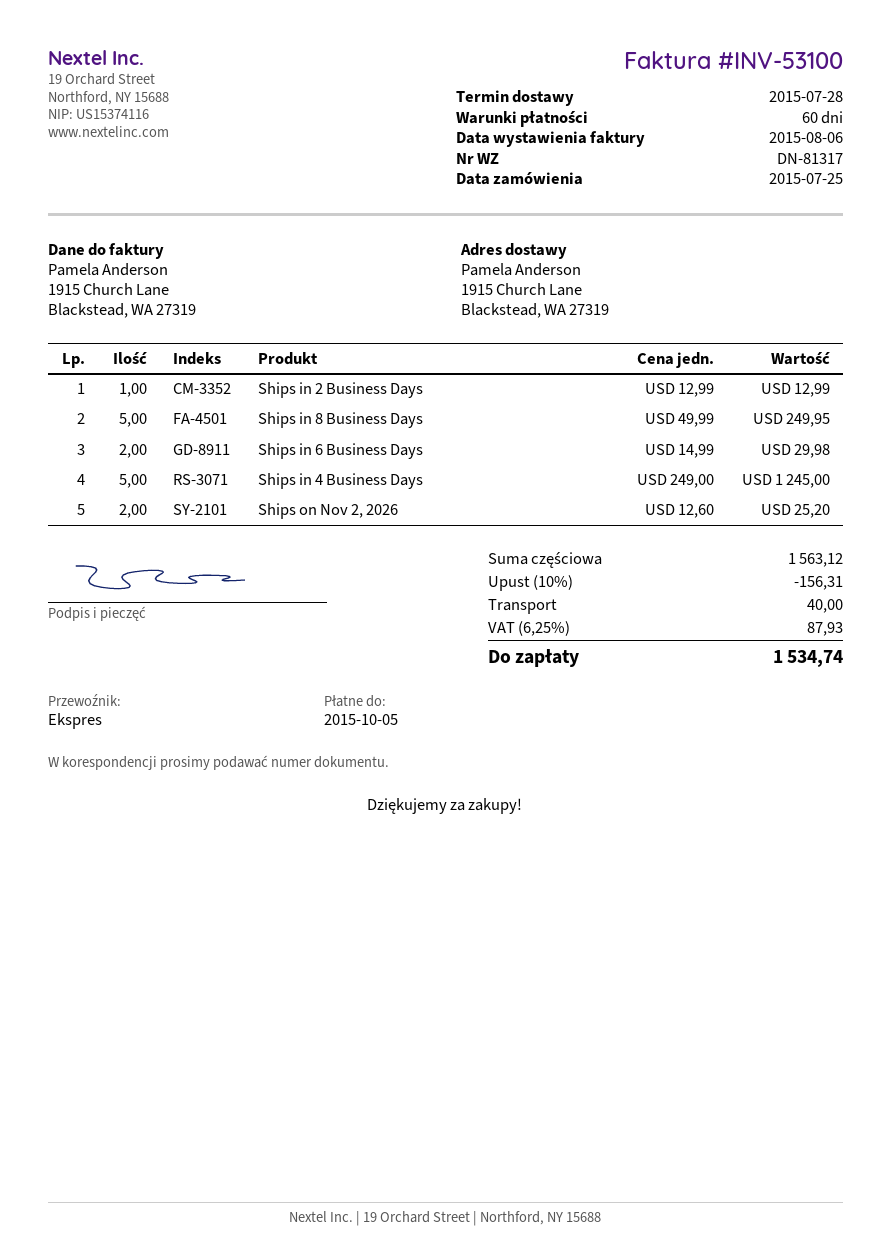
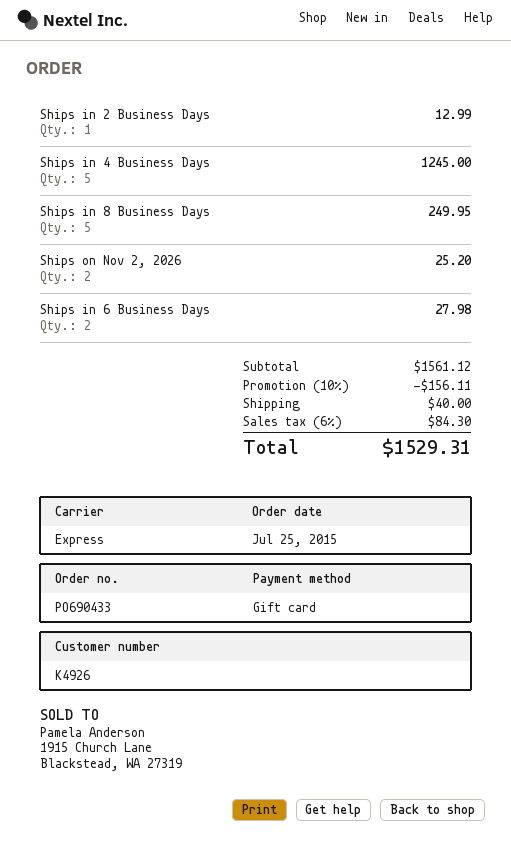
Ships in 6 Business Days: 2 for 29.98 -> 2 for 27.98
subtotal: 1563.12 -> 1561.12
discount: 10% = 156.31 -> 10% = 156.11
tax: 6.25% = 87.93 -> 6% = 84.30
total: 1534.74 -> 1529.31

